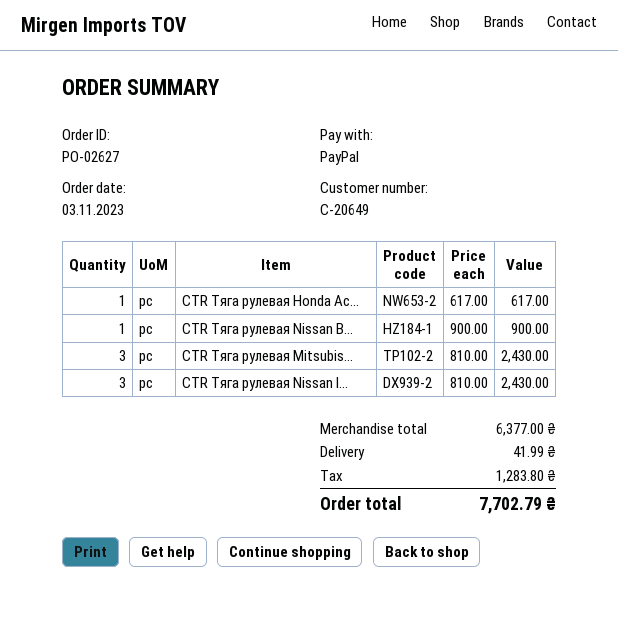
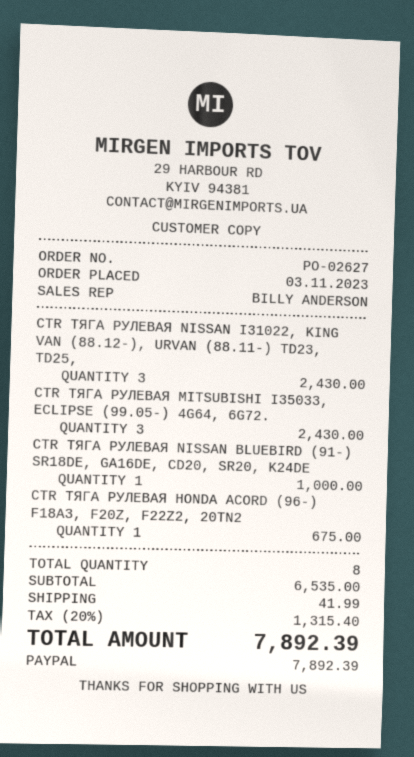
CTR Тяга рулевая Honda Ac...: 1 for 617.00 -> 1 for 675.00
CTR Тяга рулевая Nissan B...: 1 for 900.00 -> 1 for 1000.00
subtotal: 6377.00 -> 6535.00
tax: 1283.80 -> 1315.40
total: 7702.79 -> 7892.39

